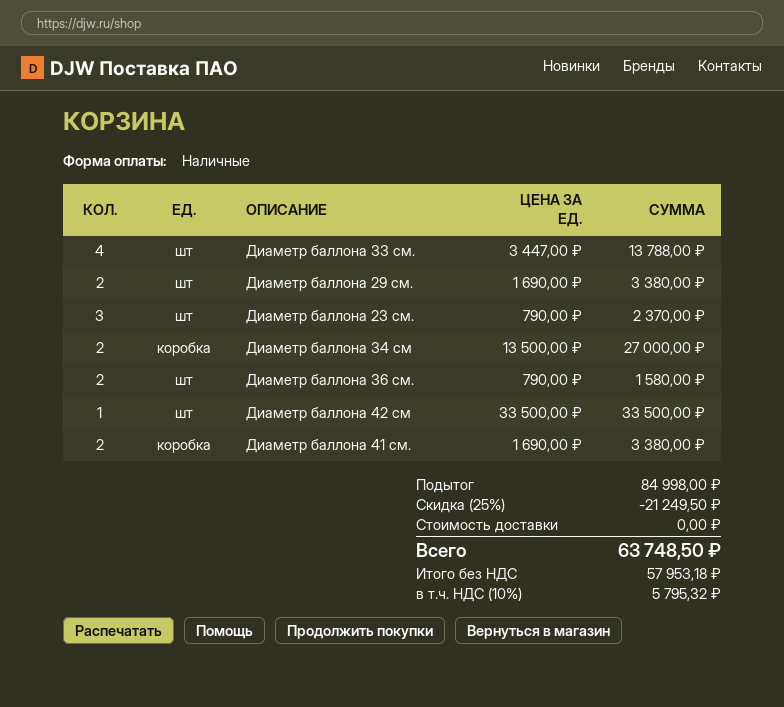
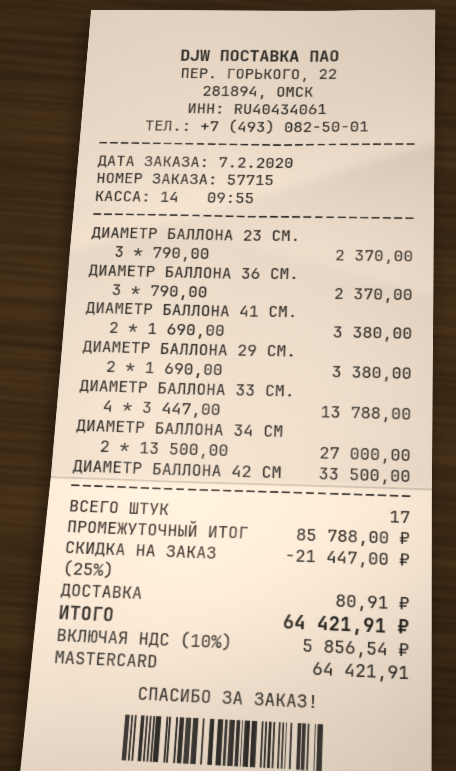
payment method: cash -> Mastercard
Диаметр баллона 36 см.: 2 x 790.00 = 1580.00 -> 3 x 790.00 = 2370.00
subtotal: 84998.00 -> 85788.00
discount: 25% = 21249.50 -> 25% = 21447.00
shipping: 0.00 -> 80.91
tax: 10% = 5795.32 -> 10% = 5856.54
total: 63748.50 -> 64421.91

